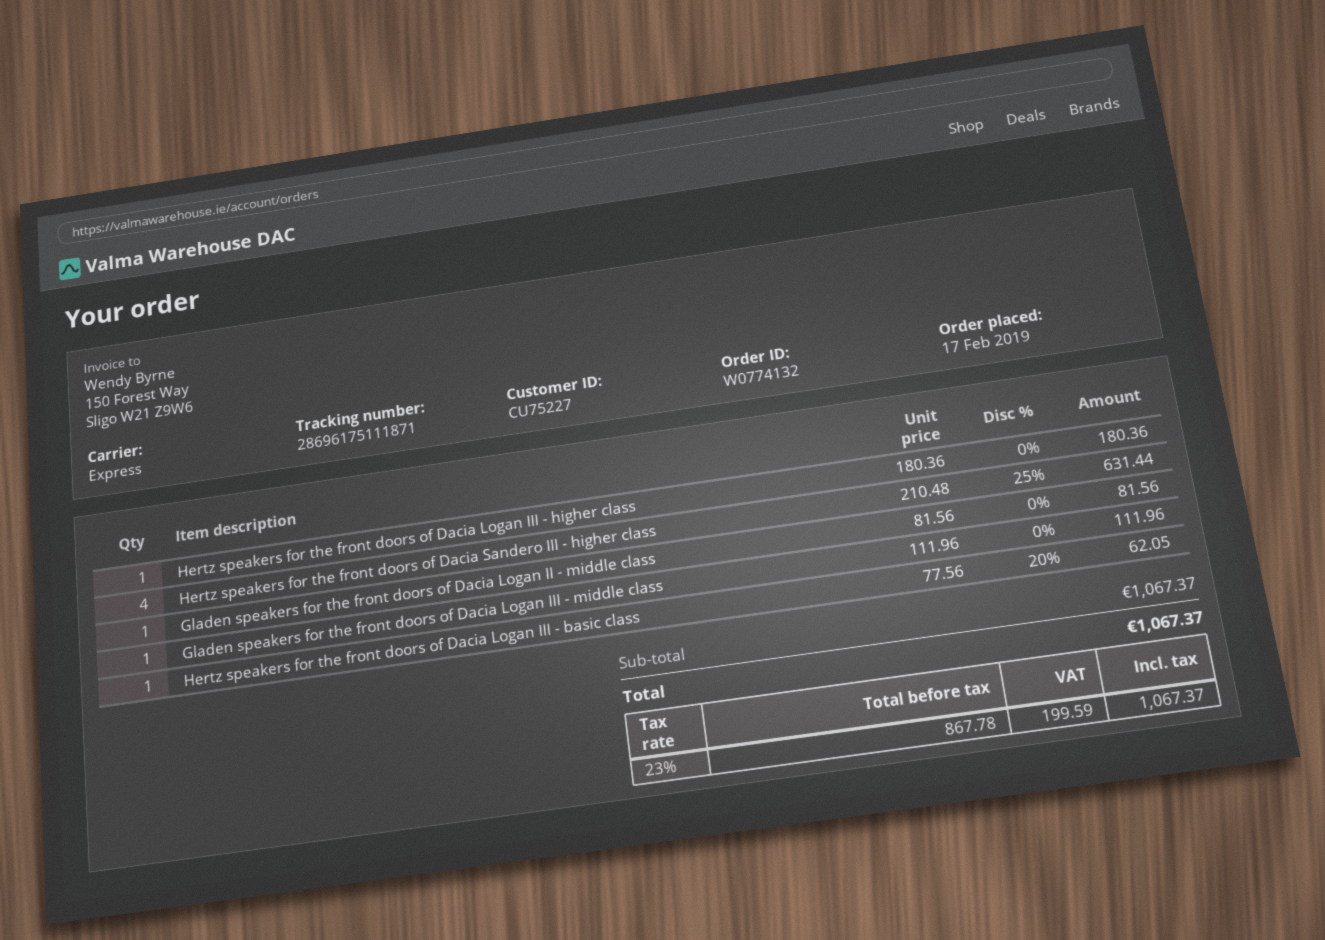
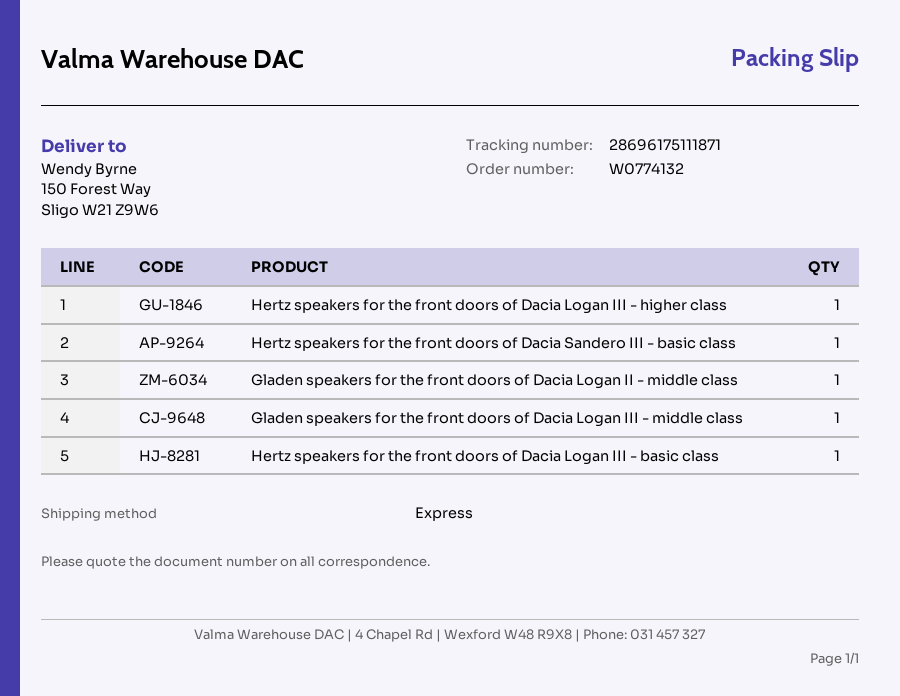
Hertz speakers for the front doors of Dacia Sandero III - higher class: 4 -> none
Hertz speakers for the front doors of Dacia Sandero III - basic class: none -> 1

